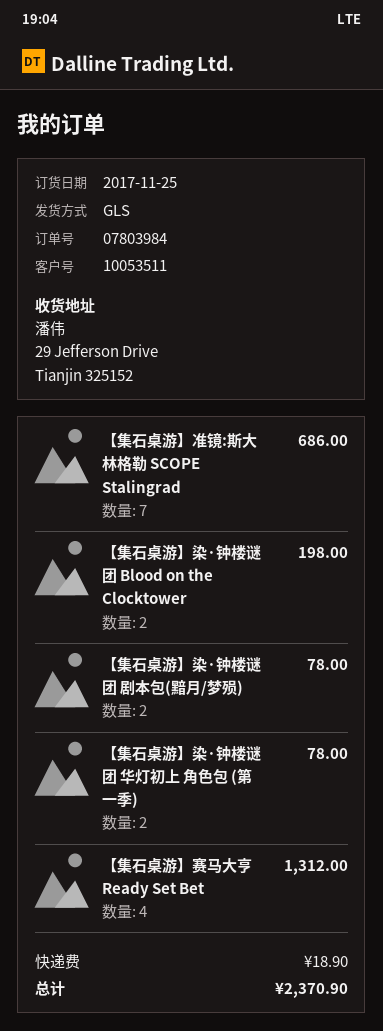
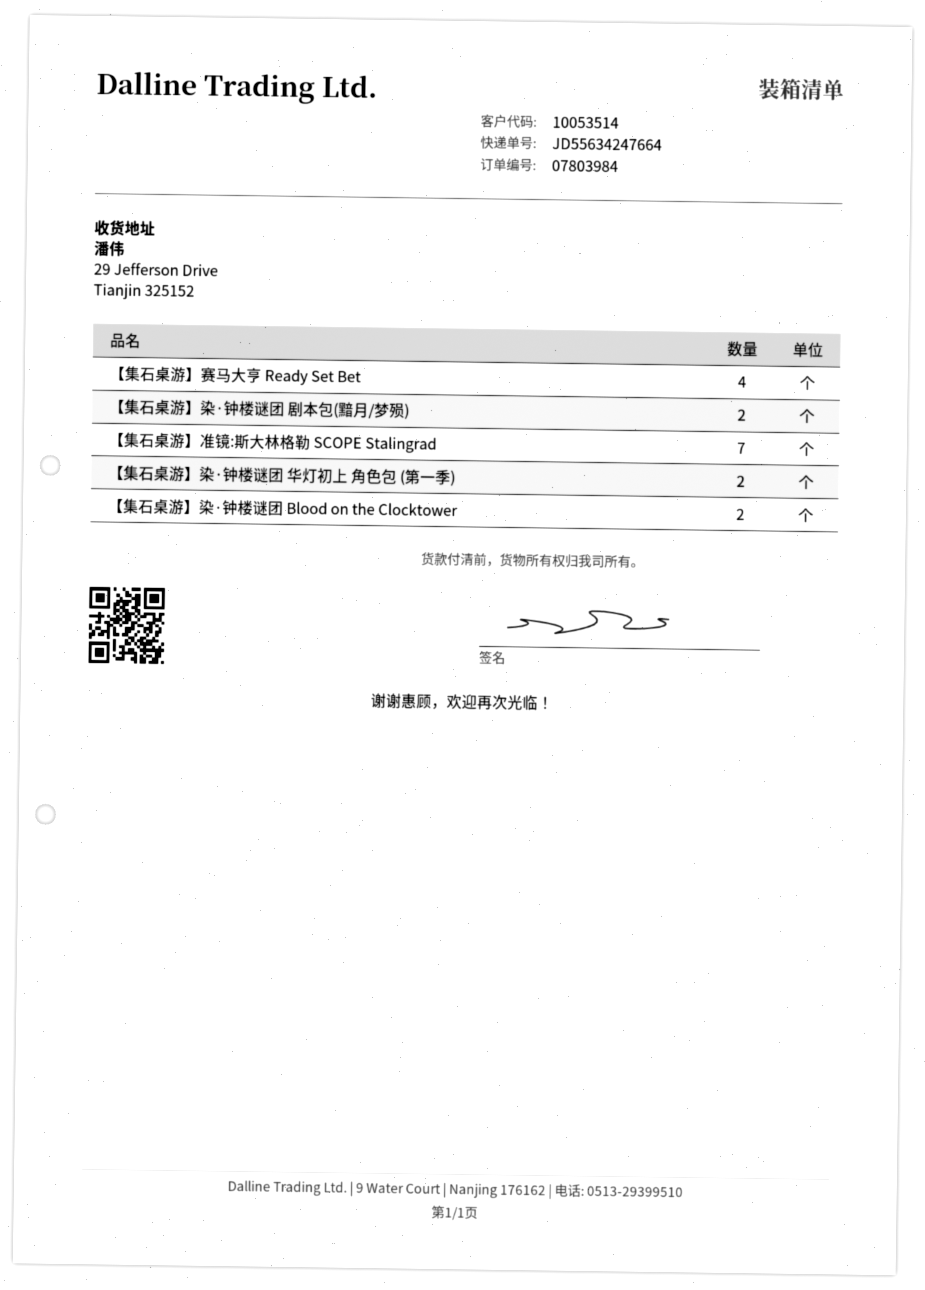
customer number: 10053511 -> 10053514

